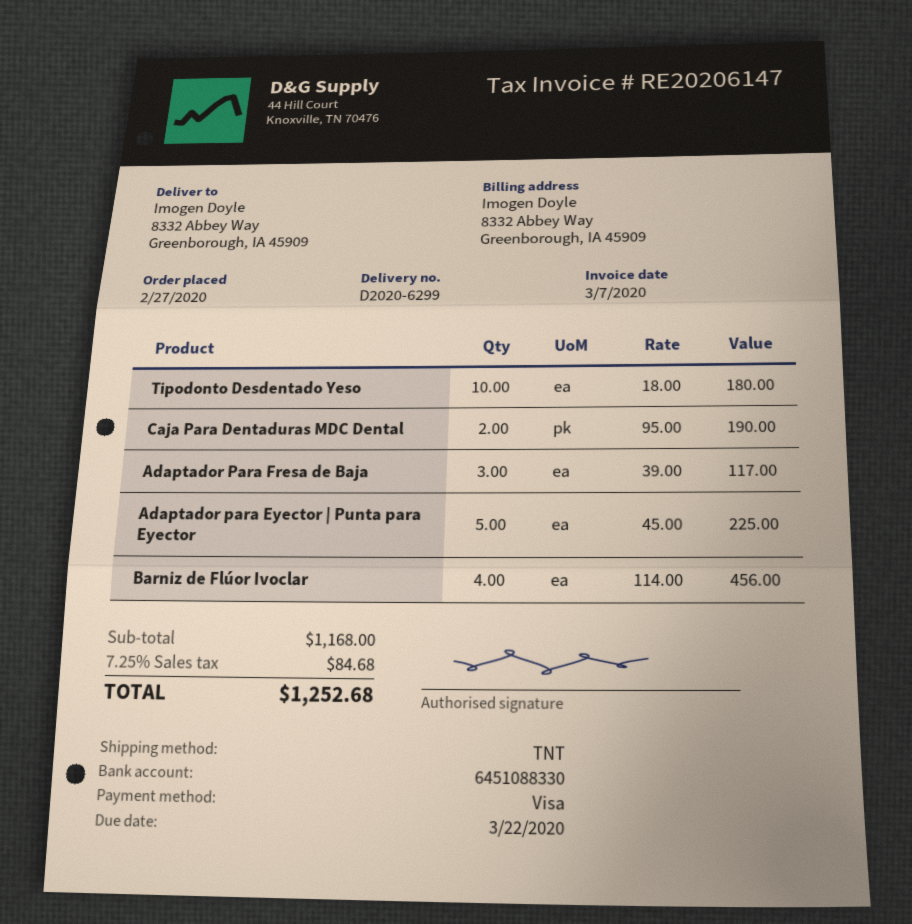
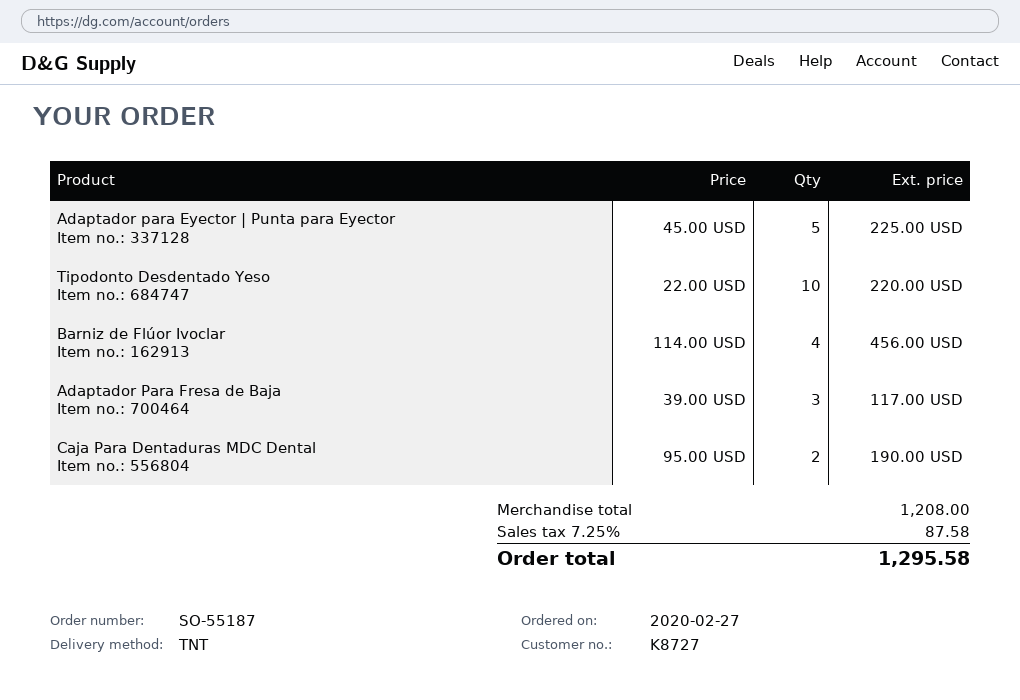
Tipodonto Desdentado Yeso: 10 x 18.00 = 180.00 -> 10 x 22.00 = 220.00
subtotal: 1168.00 -> 1208.00
tax: 7.25% = 84.68 -> 7.25% = 87.58
total: 1252.68 -> 1295.58

